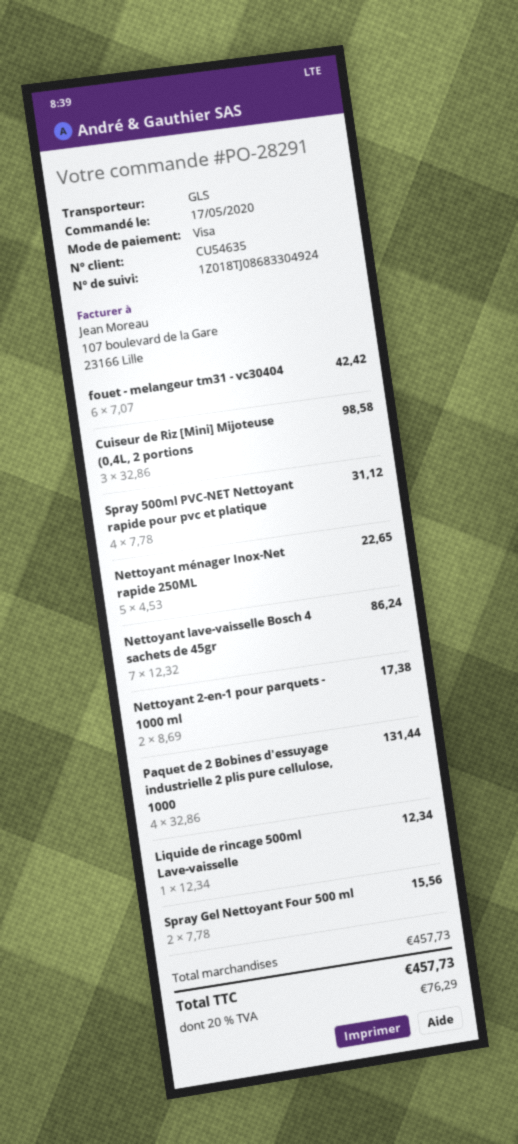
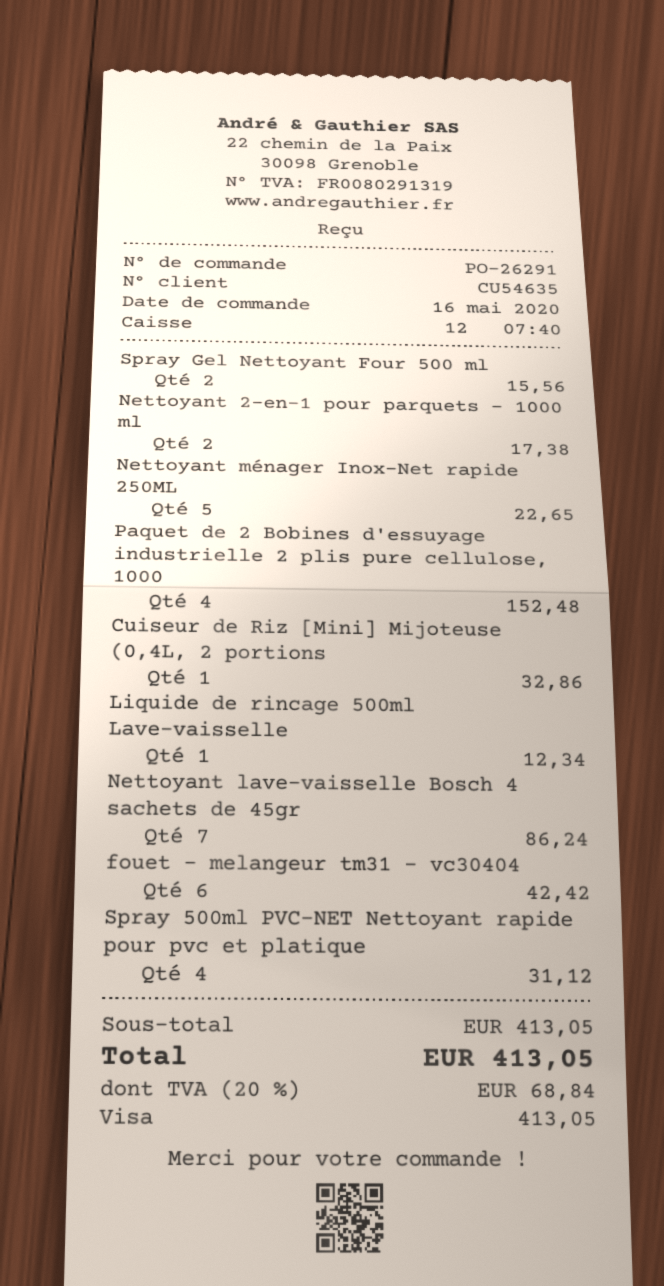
order number: PO-28291 -> PO-26291
order date: 2020-05-17 -> 2020-05-16
Cuiseur de Riz [Mini] Mijoteuse (0,4L, 2 portions: 3 for 98.58 -> 1 for 32.86
Paquet de 2 Bobines d'essuyage industrielle 2 plis pure cellulose, 1000: 4 for 131.44 -> 4 for 152.48
subtotal: 457.73 -> 413.05
tax: 20% = 76.29 -> 20% = 68.84
total: 457.73 -> 413.05

